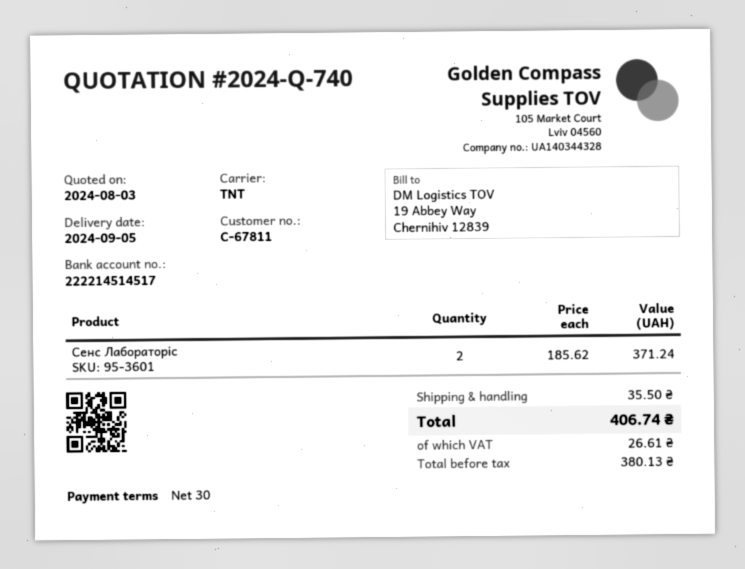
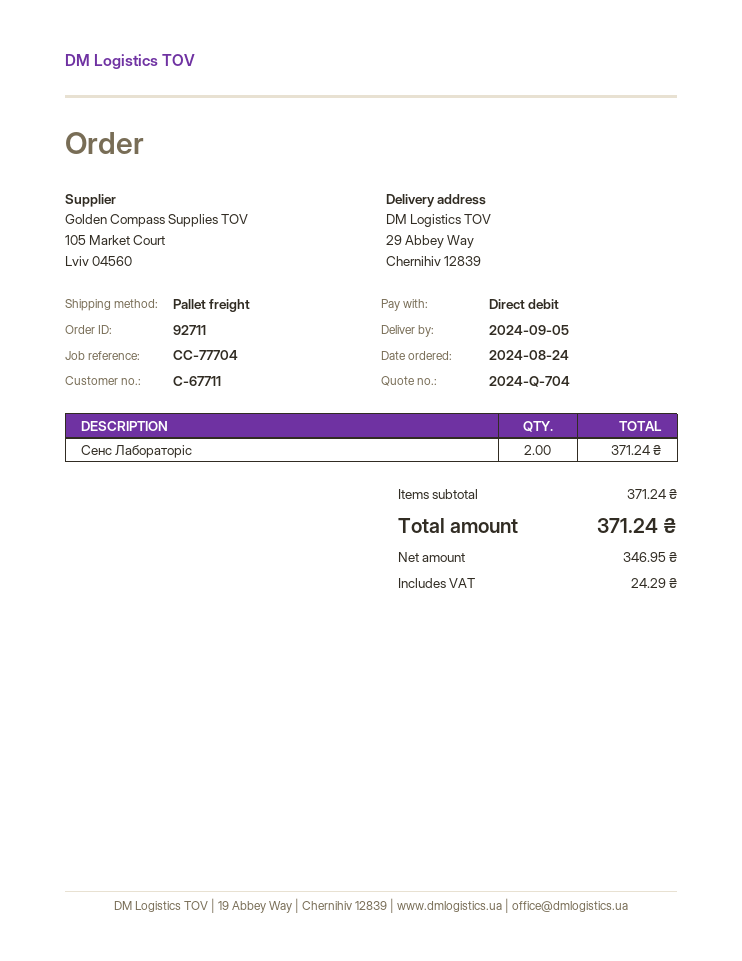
quote number: 2024-Q-740 -> 2024-Q-704
customer number: C-67811 -> C-67711
shipping method: TNT -> pallet freight
shipping: 35.50 -> none
net: 380.13 -> 346.95
tax: 26.61 -> 24.29
total: 406.74 -> 371.24

